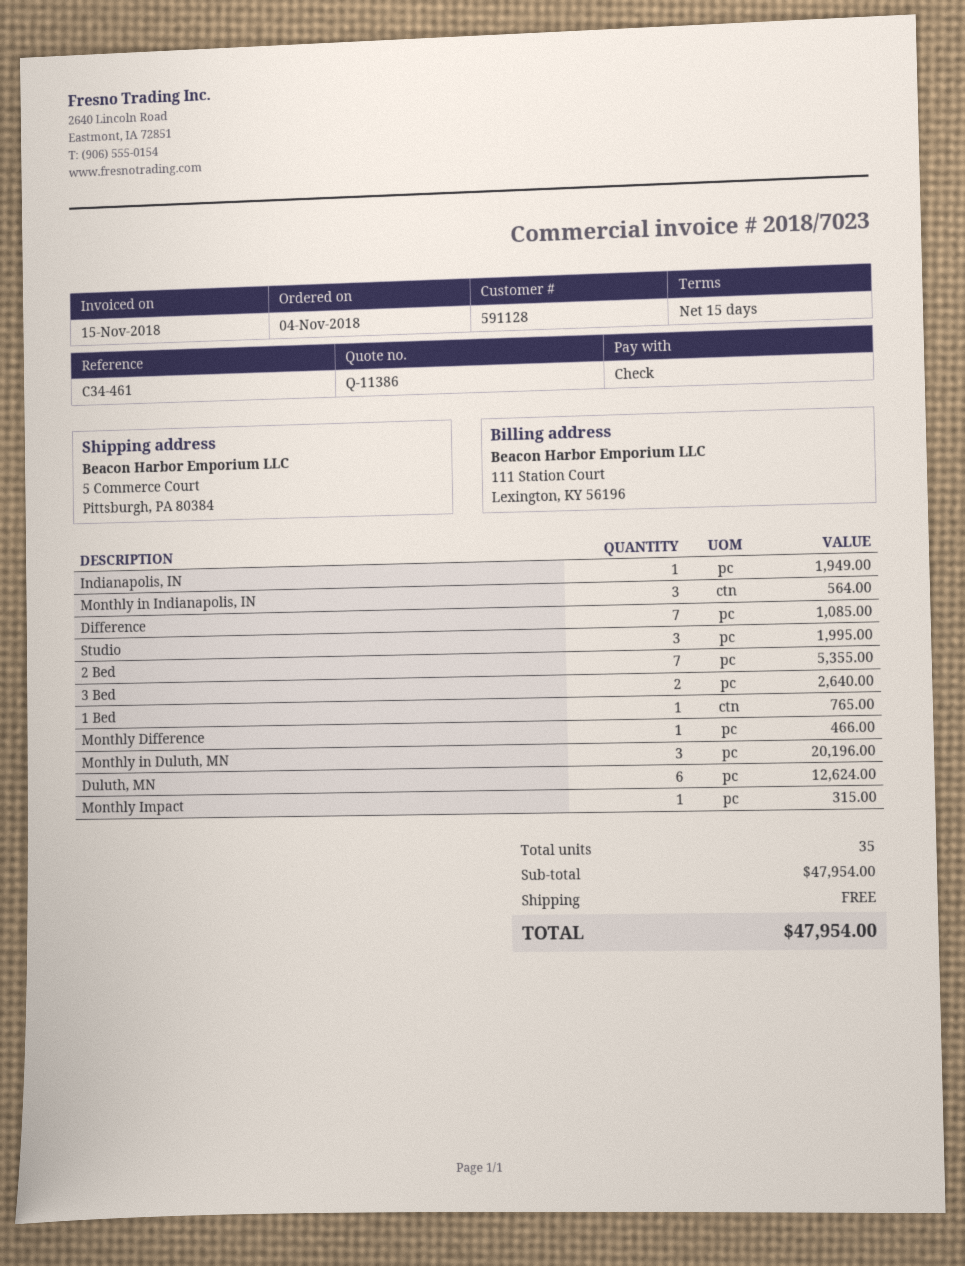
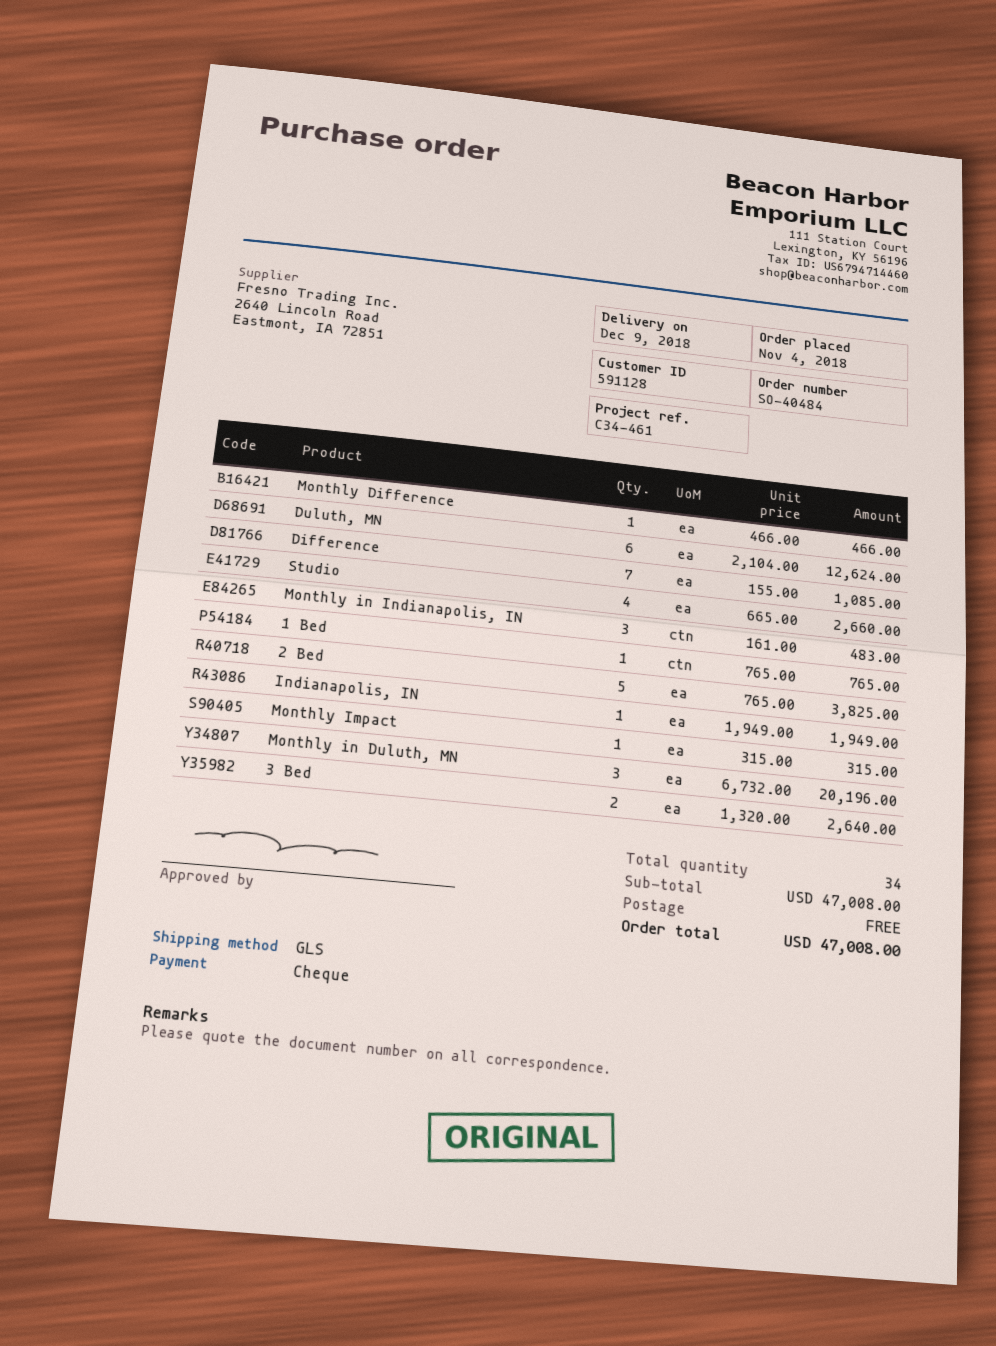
Monthly in Indianapolis, IN: 3 for 564.00 -> 3 for 483.00
Studio: 3 for 1995.00 -> 4 for 2660.00
2 Bed: 7 for 5355.00 -> 5 for 3825.00
total quantity: 35 -> 34
subtotal: 47954.00 -> 47008.00
total: 47954.00 -> 47008.00

